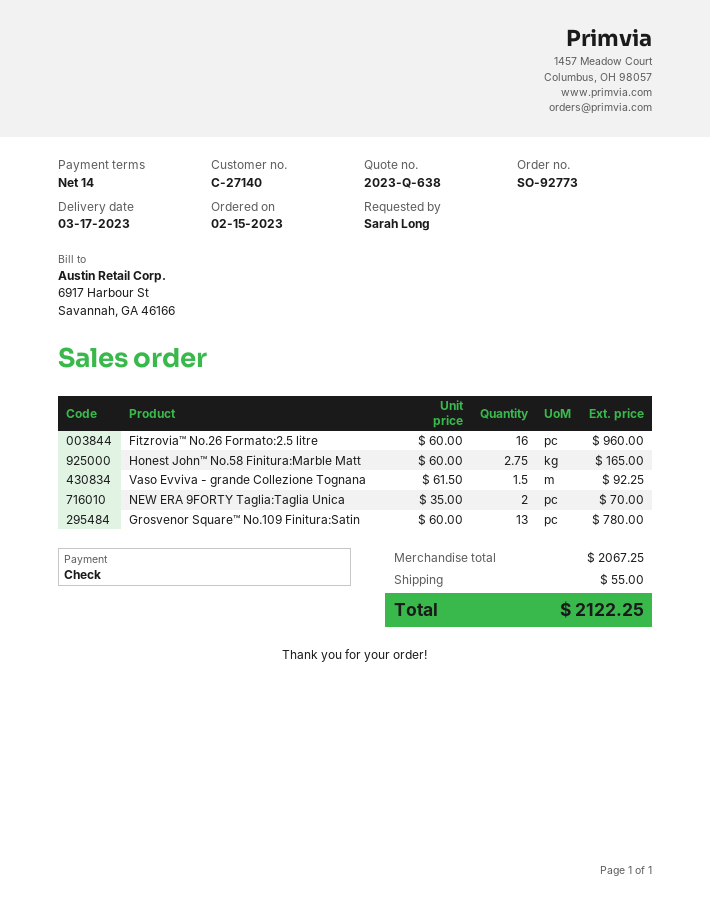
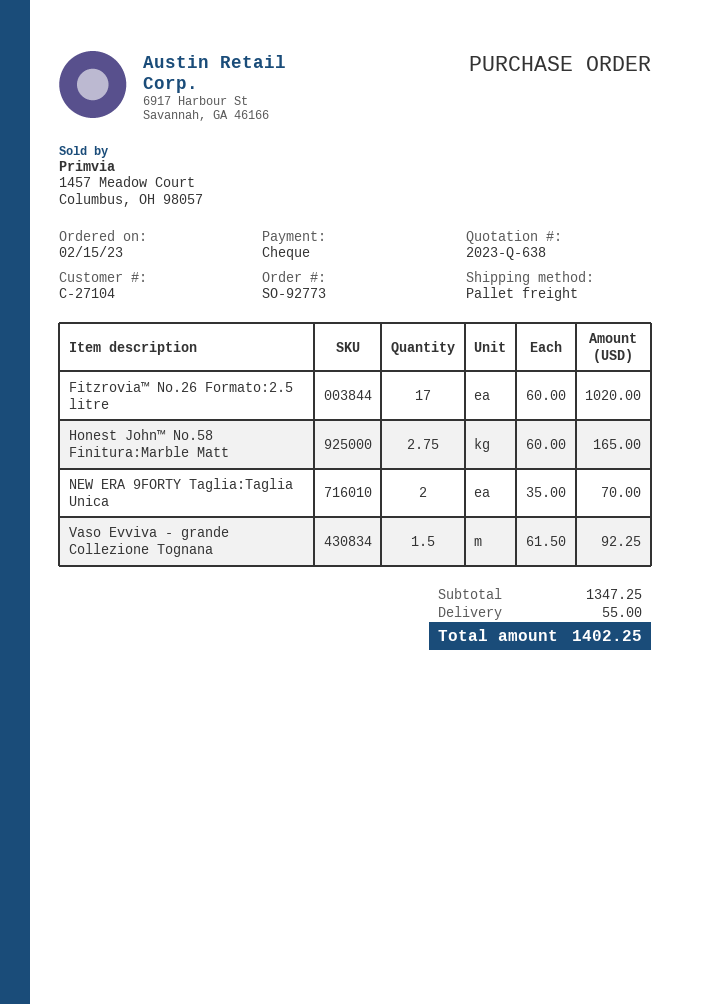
customer number: C-27140 -> C-27104
Fitzrovia™ No.26 Formato:2.5 litre: 16 x 60.00 = 960.00 -> 17 x 60.00 = 1020.00
Grosvenor Square™ No.109 Finitura:Satin: 13 x 60.00 = 780.00 -> none
subtotal: 2067.25 -> 1347.25
total: 2122.25 -> 1402.25

